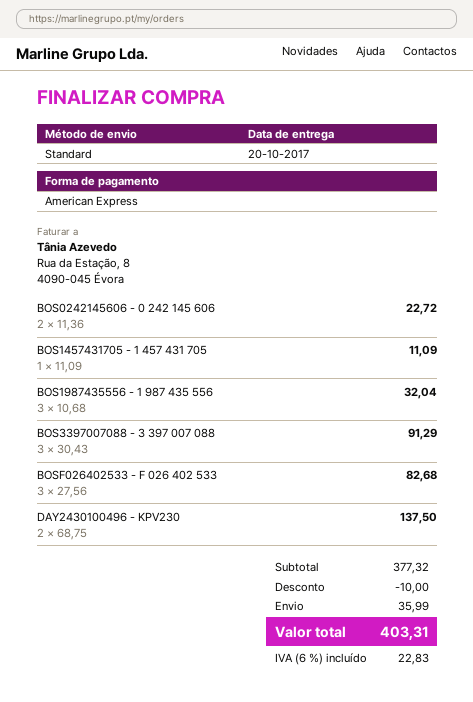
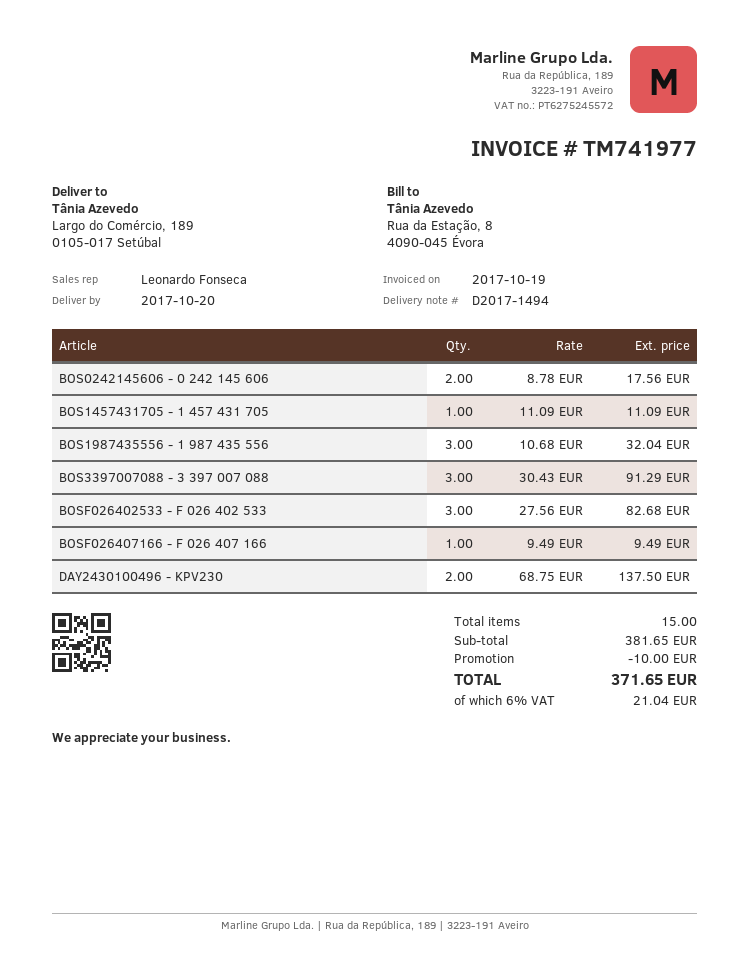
BOS0242145606 - 0 242 145 606: 2 x 11.36 = 22.72 -> 2 x 8.78 = 17.56
BOSF026407166 - F 026 407 166: none -> 1 x 9.49 = 9.49
subtotal: 377.32 -> 381.65
shipping: 35.99 -> none
tax: 6% = 22.83 -> 6% = 21.04
total: 403.31 -> 371.65

